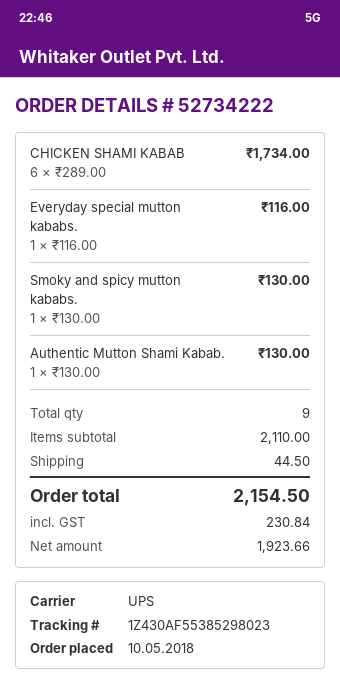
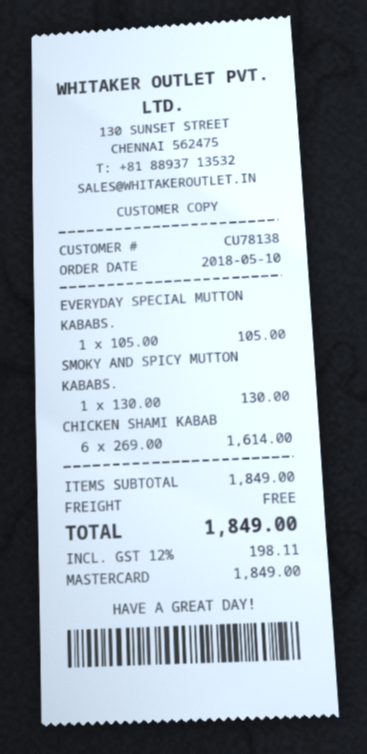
CHICKEN SHAMI KABAB: 6 x 289.00 = 1734.00 -> 6 x 269.00 = 1614.00
Everyday special mutton kababs.: 1 x 116.00 = 116.00 -> 1 x 105.00 = 105.00
Authentic Mutton Shami Kabab.: 1 x 130.00 = 130.00 -> none
subtotal: 2110.00 -> 1849.00
shipping: 44.50 -> 0.00
tax: 230.84 -> 198.11
total: 2154.50 -> 1849.00

